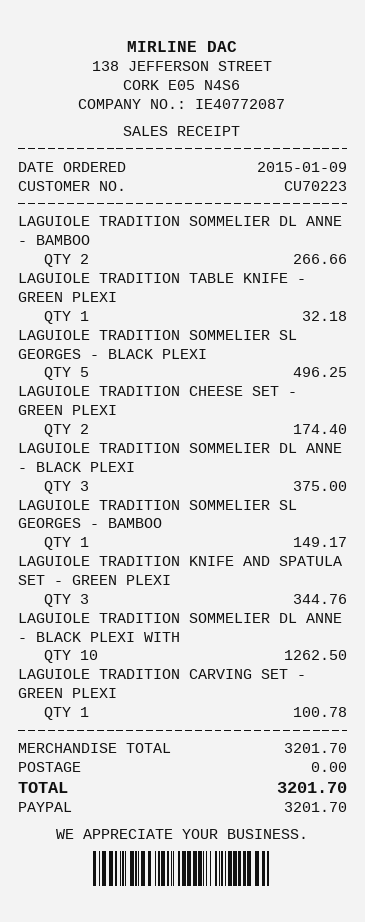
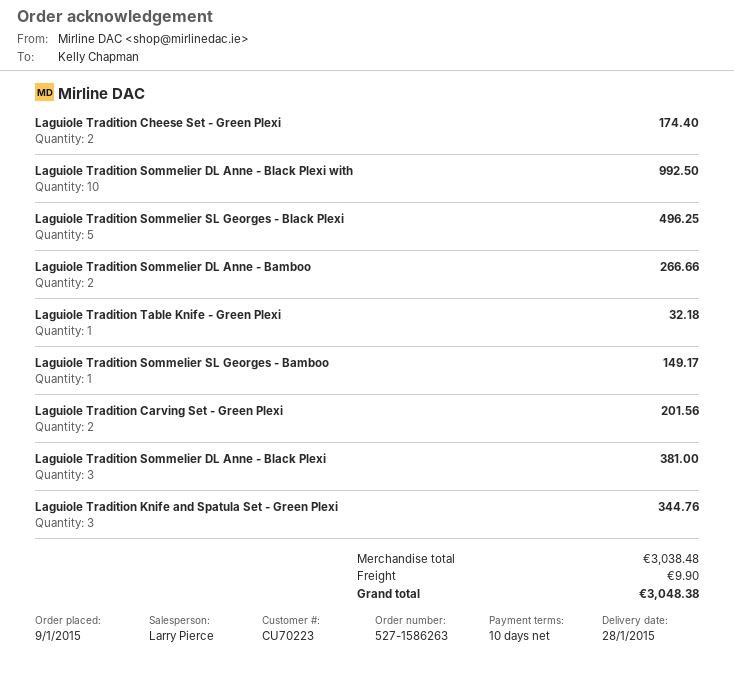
LAGUIOLE TRADITION SOMMELIER DL ANNE - BLACK PLEXI: 3 for 375.00 -> 3 for 381.00
LAGUIOLE TRADITION SOMMELIER DL ANNE - BLACK PLEXI WITH: 10 for 1262.50 -> 10 for 992.50
LAGUIOLE TRADITION CARVING SET - GREEN PLEXI: 1 for 100.78 -> 2 for 201.56
subtotal: 3201.70 -> 3038.48
shipping: 0.00 -> 9.90
total: 3201.70 -> 3048.38

